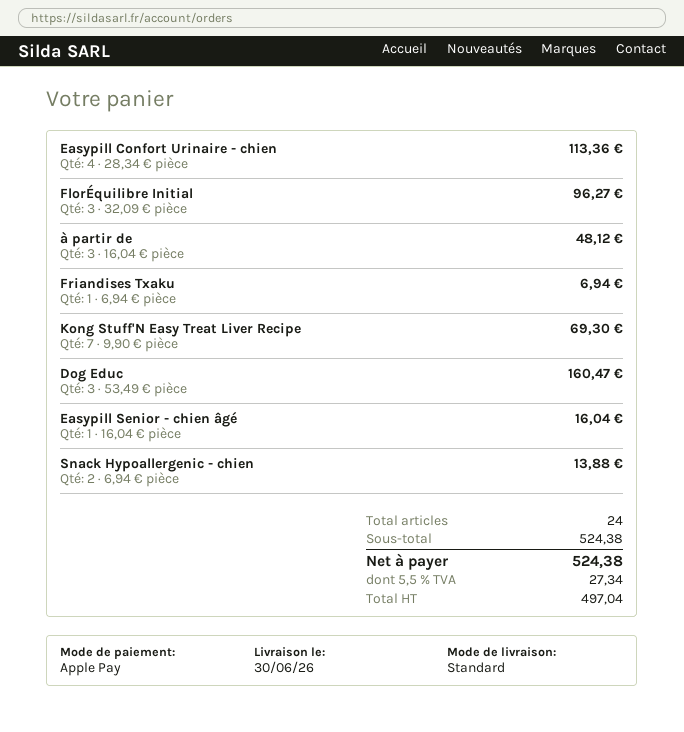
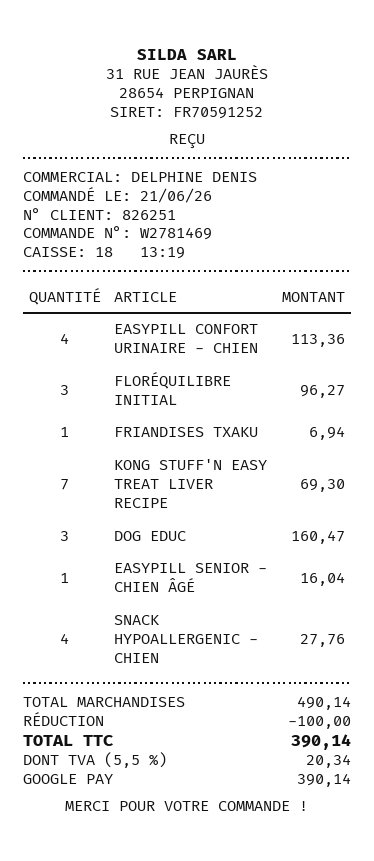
payment method: Apple Pay -> Google Pay
à partir de: 3 for 48.12 -> none
Snack Hypoallergenic - chien: 2 for 13.88 -> 4 for 27.76
subtotal: 524.38 -> 490.14
discount: none -> 100.00
tax: 5.5% = 27.34 -> 5.5% = 20.34
total: 524.38 -> 390.14

